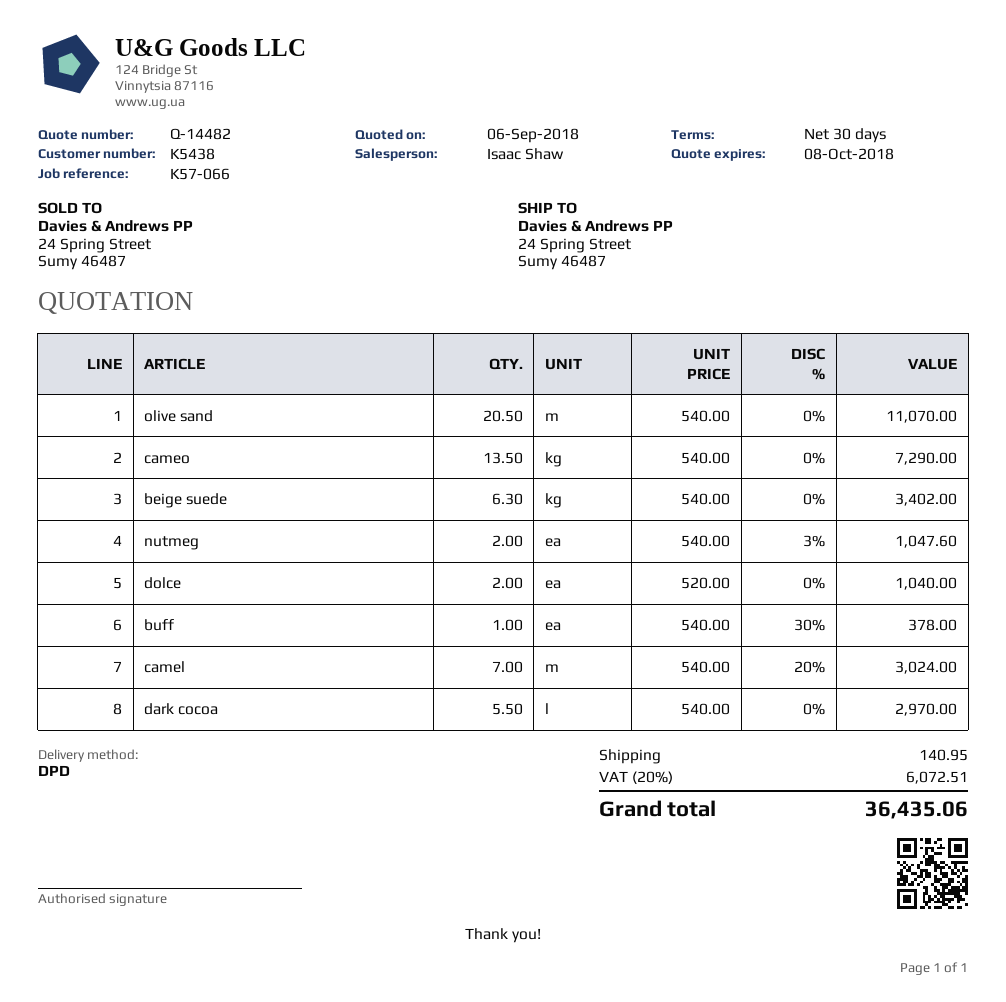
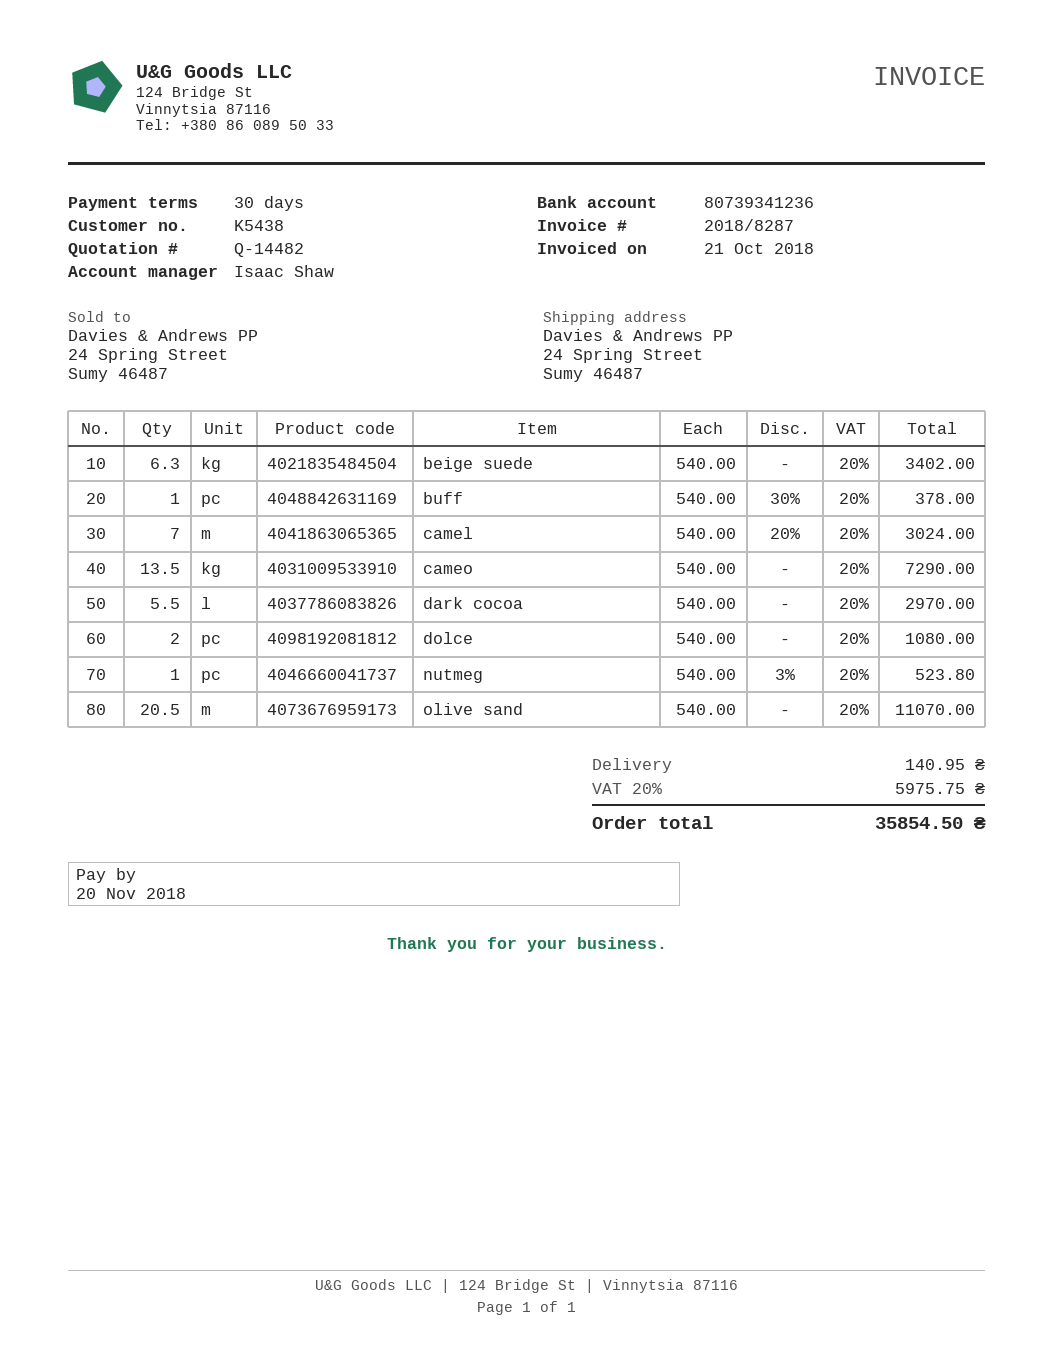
nutmeg: 2 x 540.00 - 3% = 1047.60 -> 1 x 540.00 - 3% = 523.80
dolce: 2 x 520.00 = 1040.00 -> 2 x 540.00 = 1080.00
tax: 20% = 6072.51 -> 20% = 5975.75
total: 36435.06 -> 35854.50

